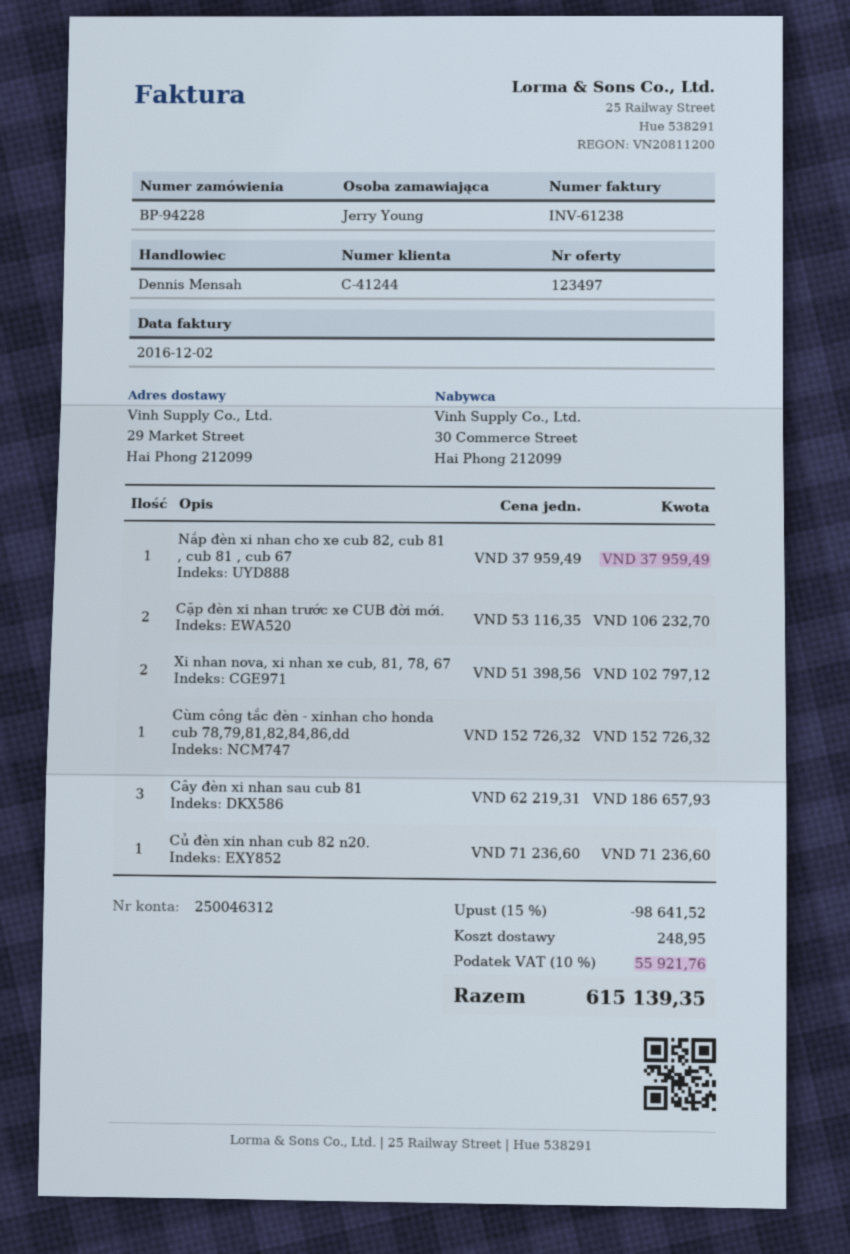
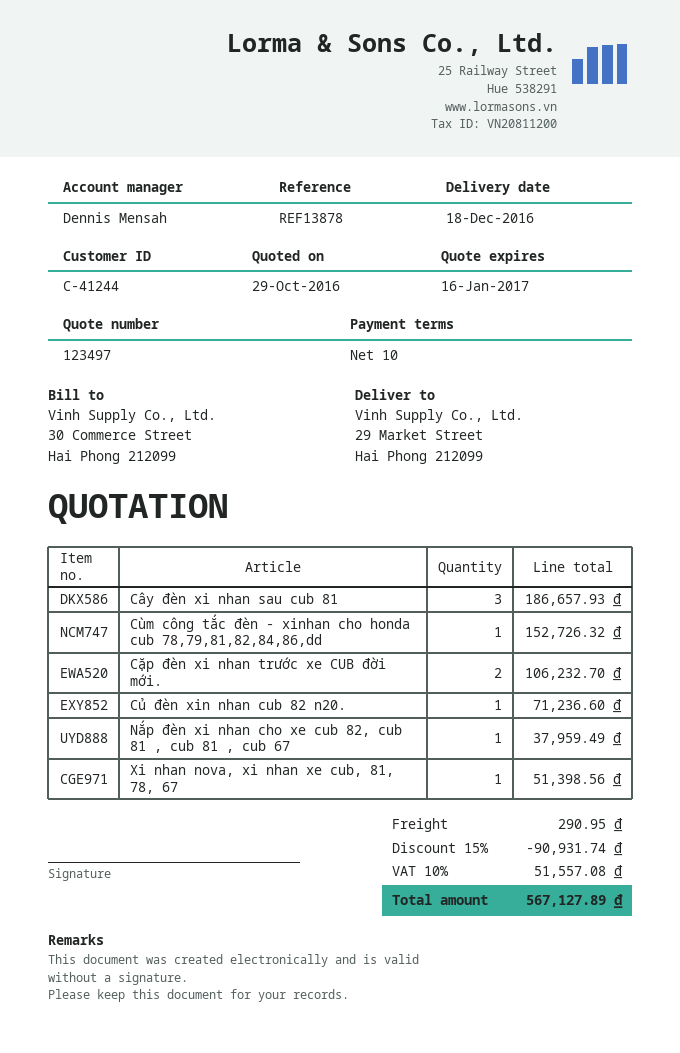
Xi nhan nova, xi nhan xe cub, 81, 78, 67: 2 for 102797.12 -> 1 for 51398.56
discount: 15% = 98641.52 -> 15% = 90931.74
shipping: 248.95 -> 290.95
tax: 10% = 55921.76 -> 10% = 51557.08
total: 615139.35 -> 567127.89

